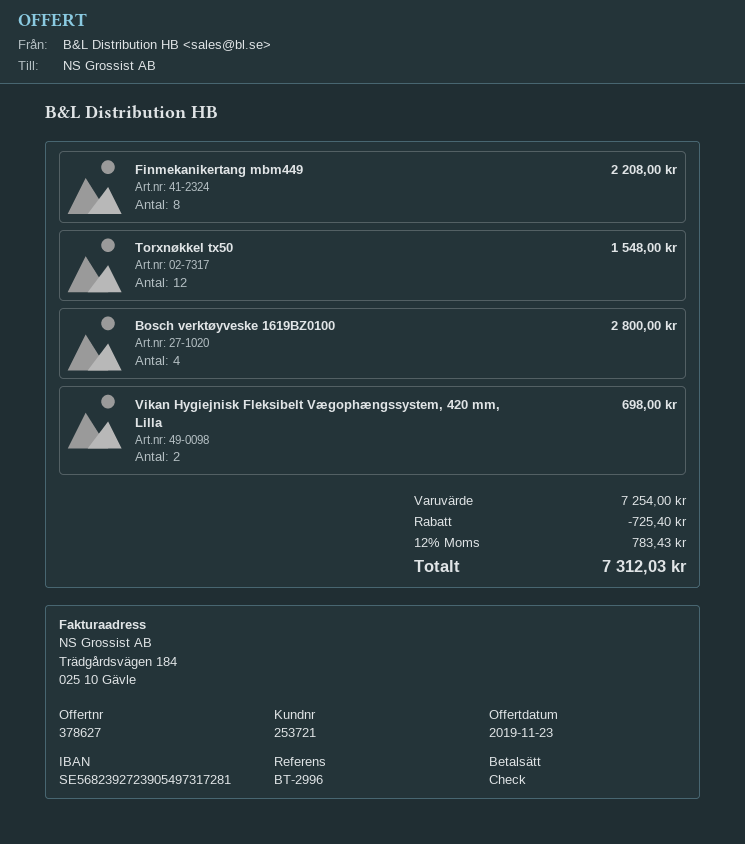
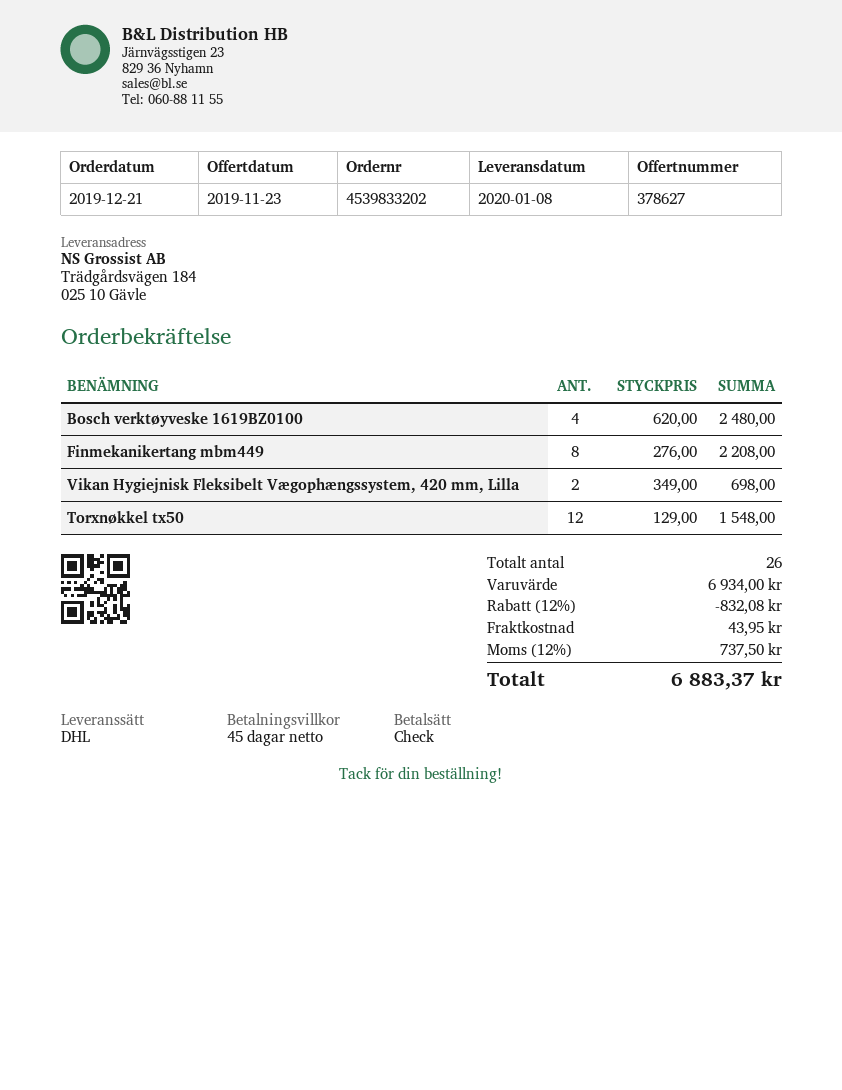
Bosch verktøyveske 1619BZ0100: 4 for 2800.00 -> 4 for 2480.00
subtotal: 7254.00 -> 6934.00
discount: 725.40 -> 832.08
shipping: none -> 43.95
tax: 12% = 783.43 -> 12% = 737.50
total: 7312.03 -> 6883.37

